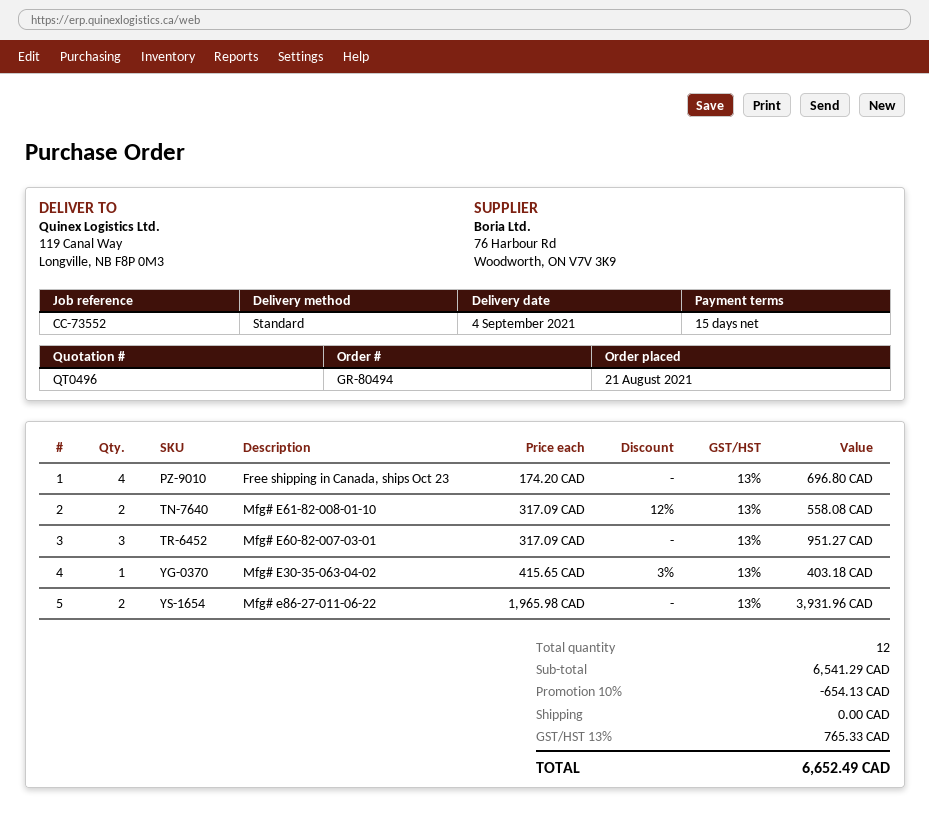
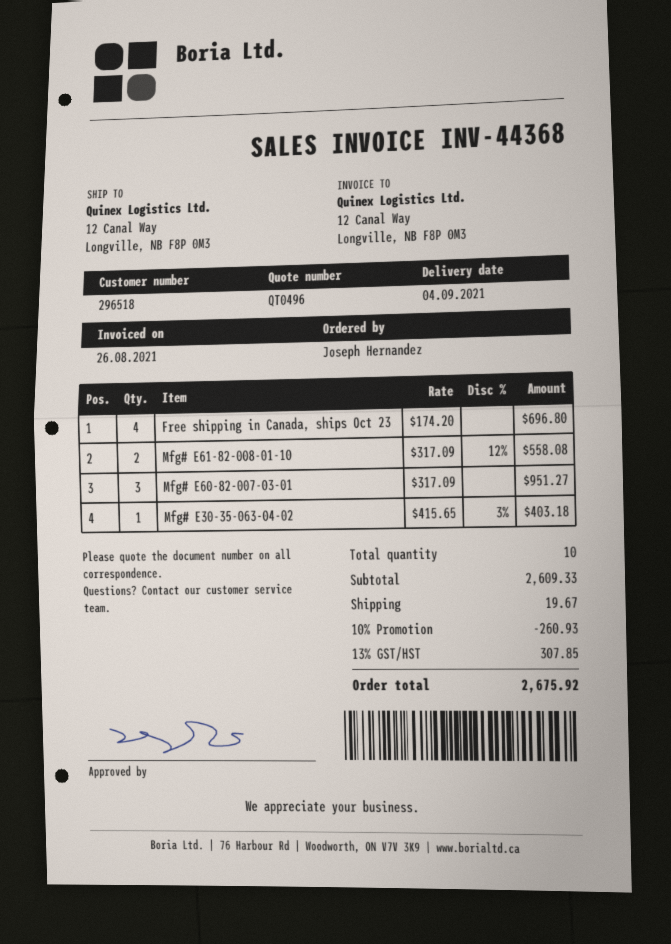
ship to: 119 Canal Way, Longville, NB F8P 0M3 -> 12 Canal Way, Longville, NB F8P 0M3
Mfg# e86-27-011-06-22: 2 x 1965.98 = 3931.96 -> none
total quantity: 12 -> 10
subtotal: 6541.29 -> 2609.33
discount: 10% = 654.13 -> 10% = 260.93
shipping: 0.00 -> 19.67
tax: 13% = 765.33 -> 13% = 307.85
total: 6652.49 -> 2675.92

